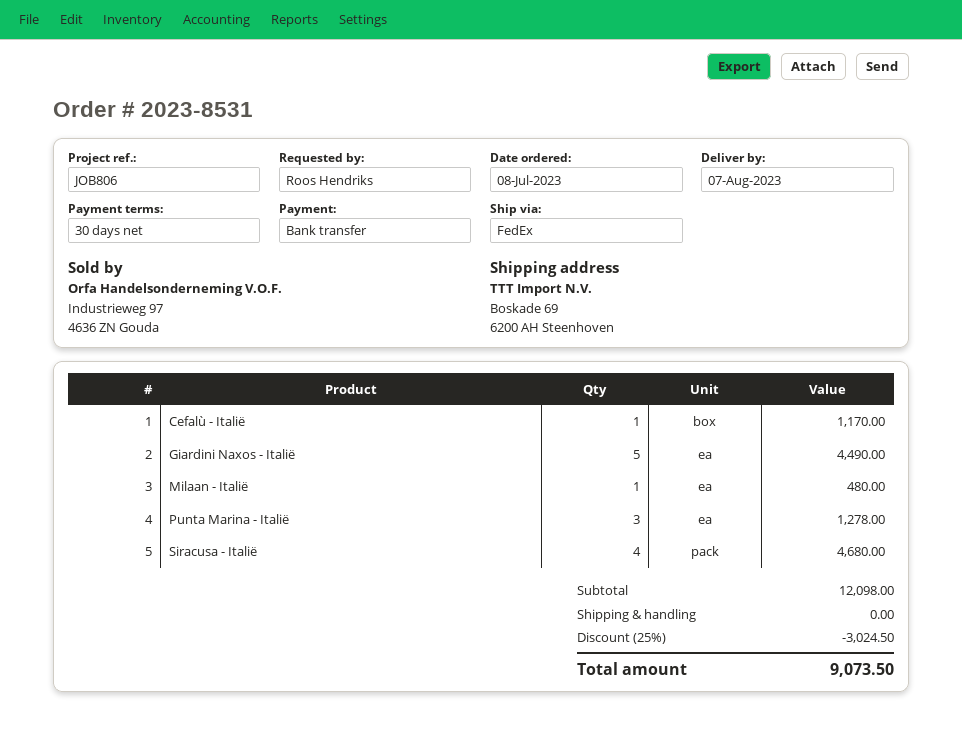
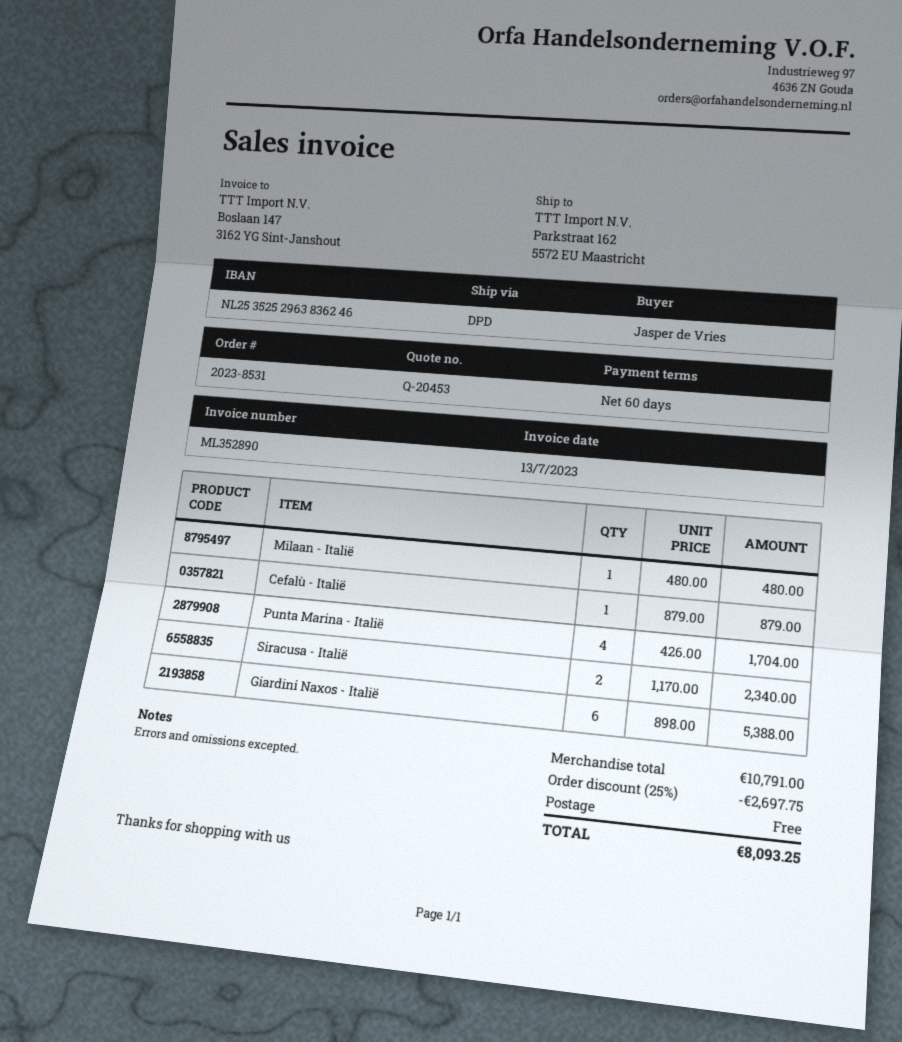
payment terms: 30 days -> 60 days
ordered by: Roos Hendriks -> Jasper de Vries
shipping method: FedEx -> DPD
ship to: Boskade 69, 6200 AH Steenhoven -> Parkstraat 162, 5572 EU Maastricht
Cefalù - Italië: 1 for 1170.00 -> 1 for 879.00
Giardini Naxos - Italië: 5 for 4490.00 -> 6 for 5388.00
Punta Marina - Italië: 3 for 1278.00 -> 4 for 1704.00
Siracusa - Italië: 4 for 4680.00 -> 2 for 2340.00
subtotal: 12098.00 -> 10791.00
discount: 25% = 3024.50 -> 25% = 2697.75
total: 9073.50 -> 8093.25

